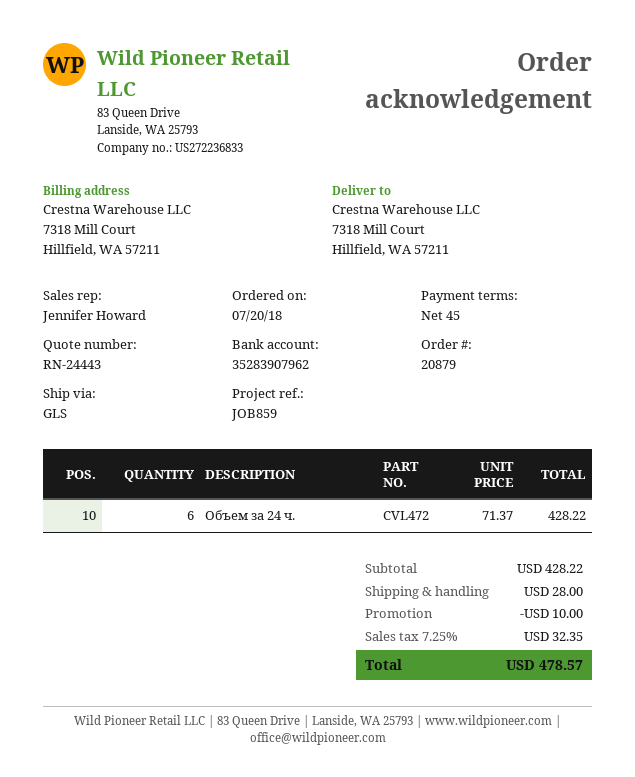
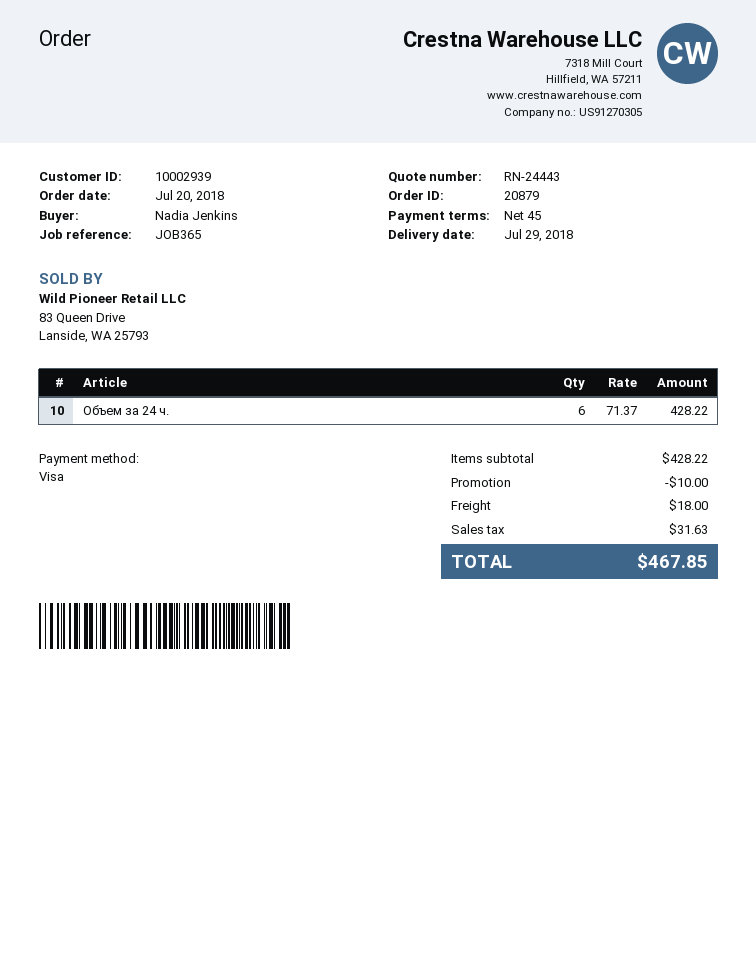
reference: JOB859 -> JOB365
shipping: 28.00 -> 18.00
tax: 32.35 -> 31.63
total: 478.57 -> 467.85

